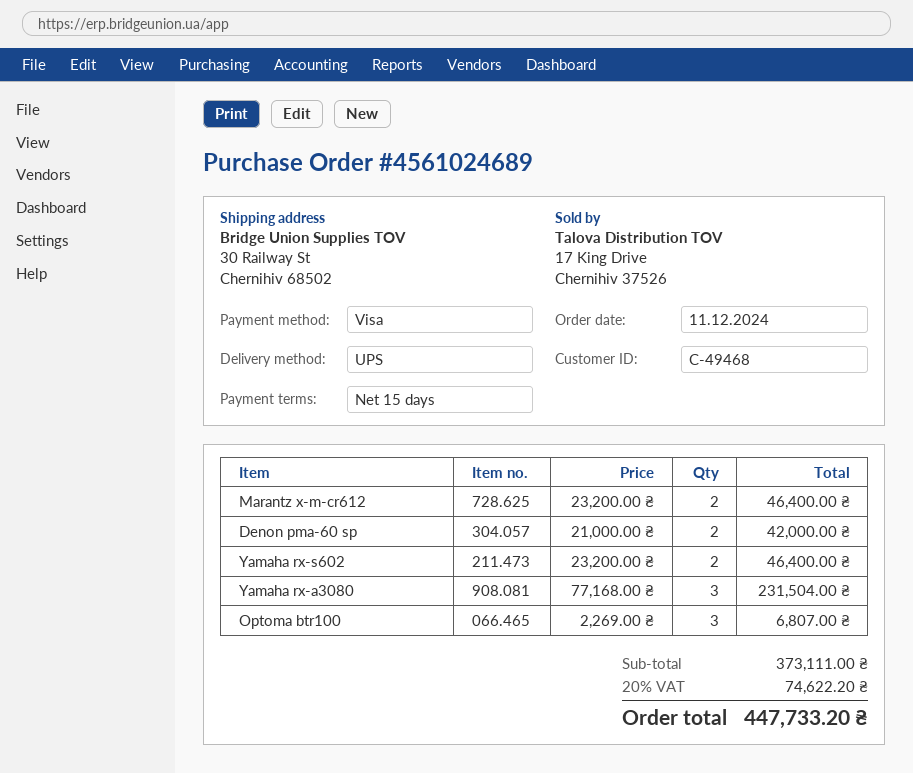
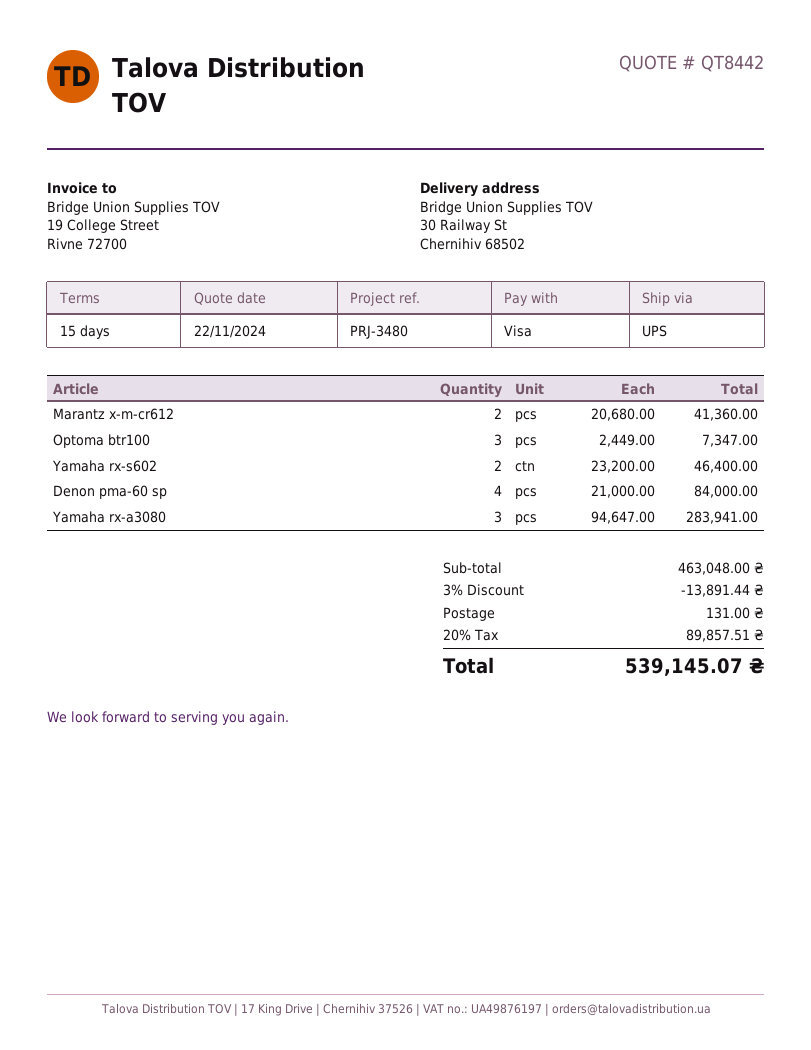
Marantz x-m-cr612: 2 x 23200.00 = 46400.00 -> 2 x 20680.00 = 41360.00
Denon pma-60 sp: 2 x 21000.00 = 42000.00 -> 4 x 21000.00 = 84000.00
Yamaha rx-a3080: 3 x 77168.00 = 231504.00 -> 3 x 94647.00 = 283941.00
Optoma btr100: 3 x 2269.00 = 6807.00 -> 3 x 2449.00 = 7347.00
subtotal: 373111.00 -> 463048.00
discount: none -> 3% = 13891.44
shipping: none -> 131.00
tax: 20% = 74622.20 -> 20% = 89857.51
total: 447733.20 -> 539145.07

